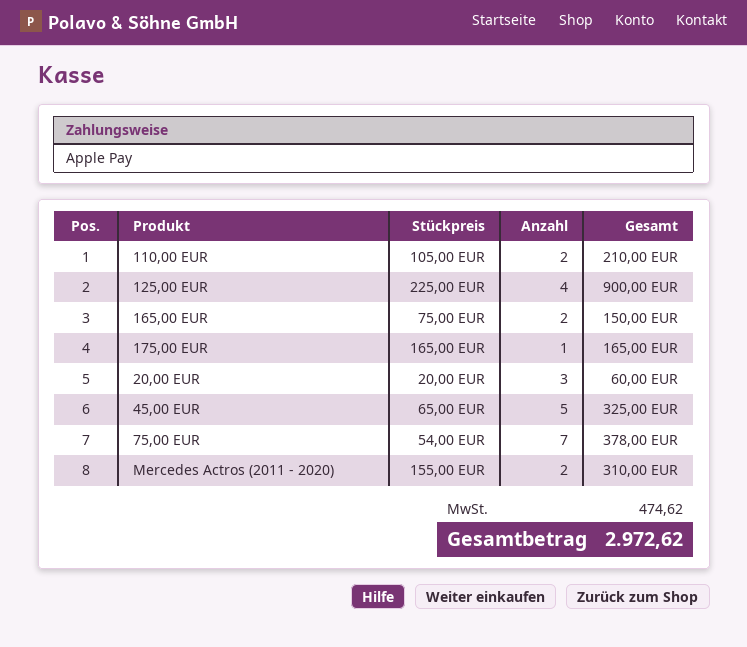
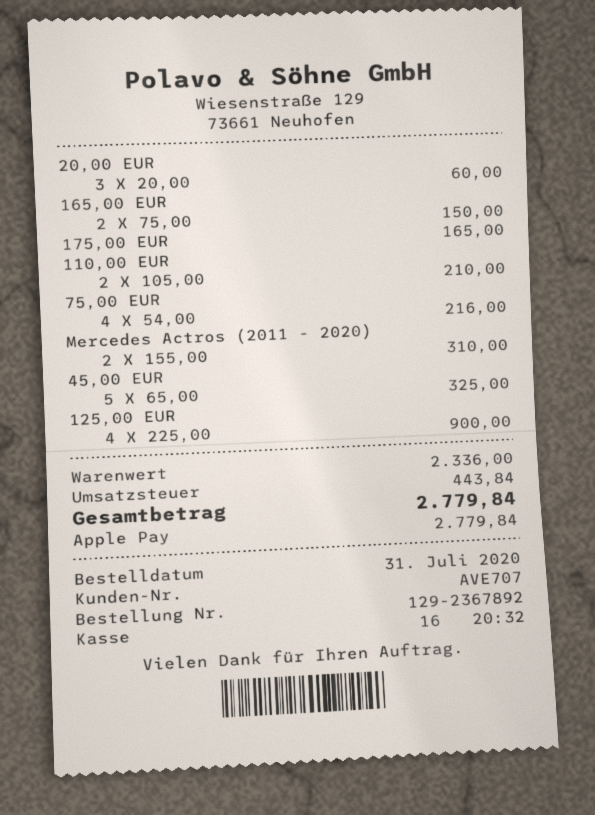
75,00 EUR: 7 x 54.00 = 378.00 -> 4 x 54.00 = 216.00
tax: 474.62 -> 443.84
total: 2972.62 -> 2779.84

